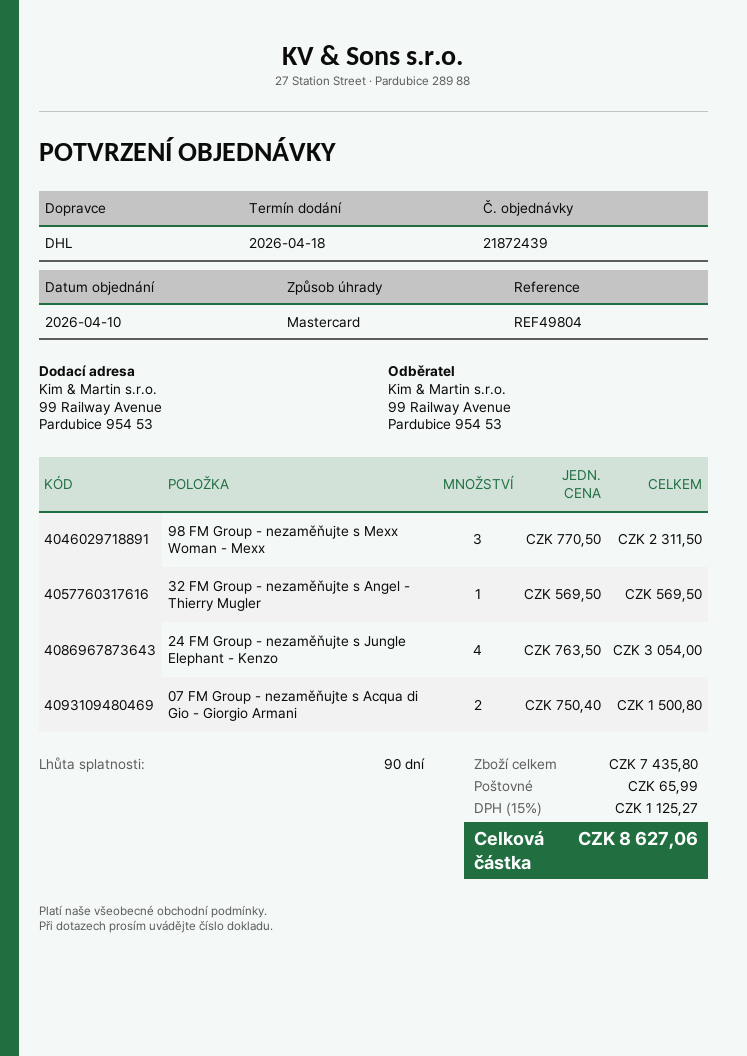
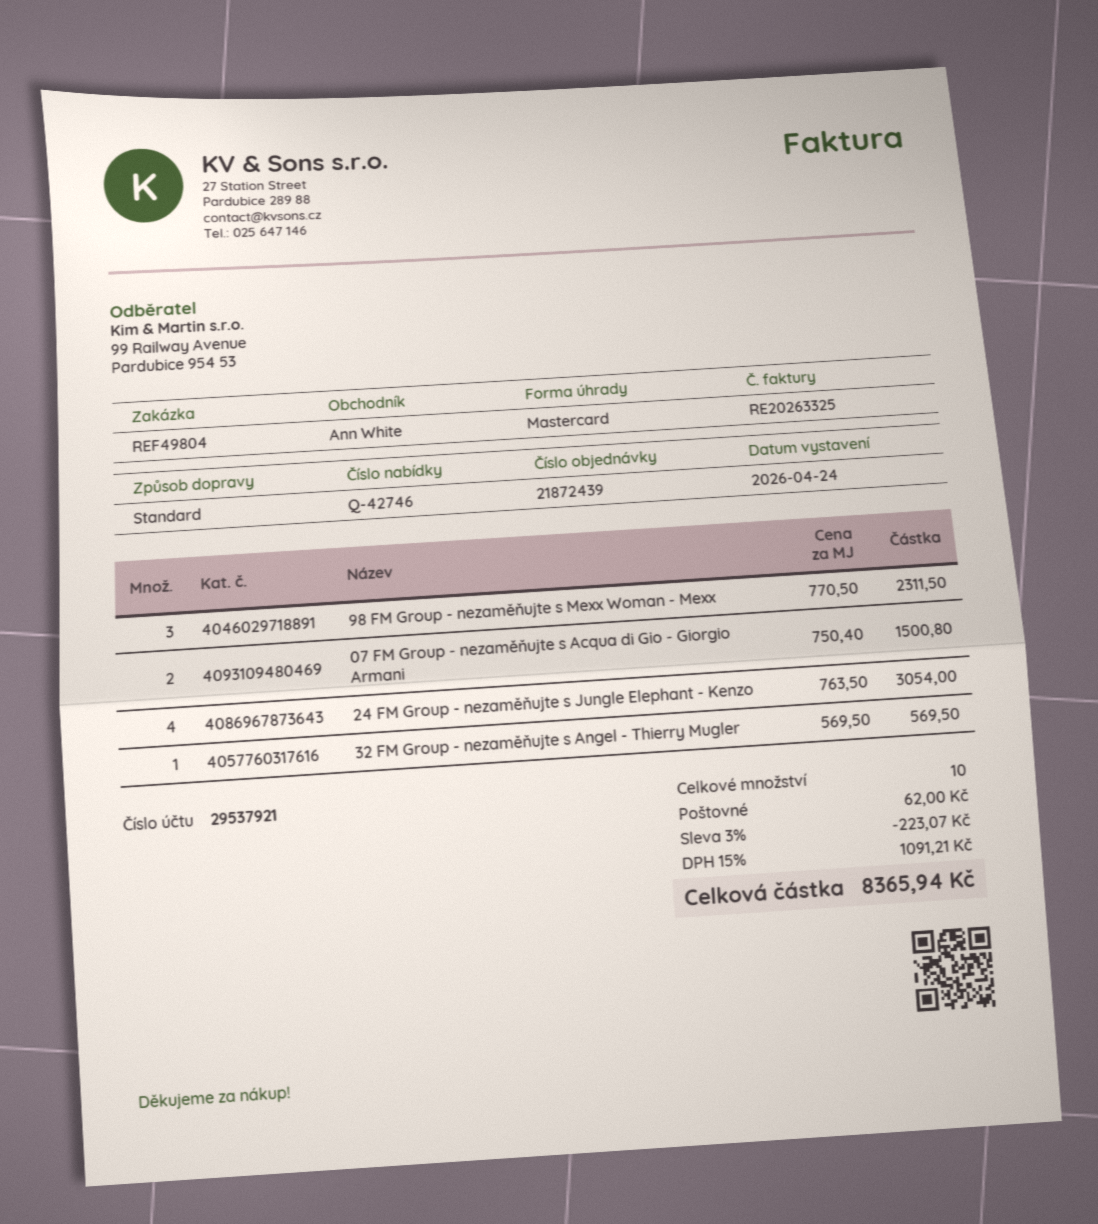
shipping method: DHL -> standard
discount: none -> 3% = 223.07
shipping: 65.99 -> 62.00
tax: 15% = 1125.27 -> 15% = 1091.21
total: 8627.06 -> 8365.94

